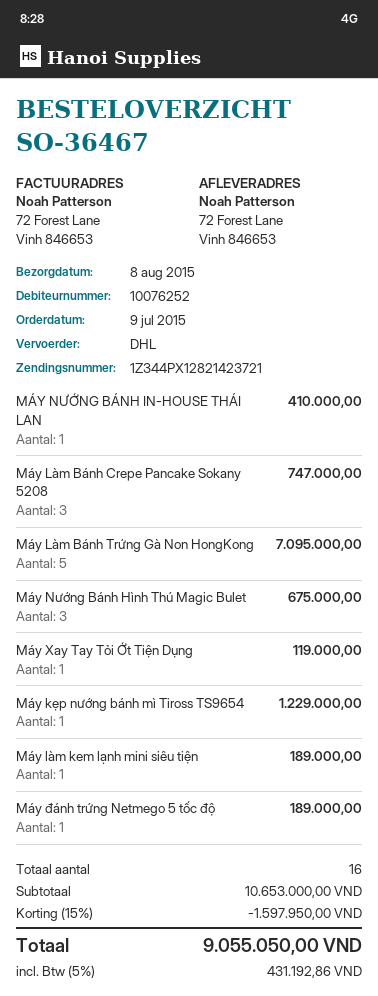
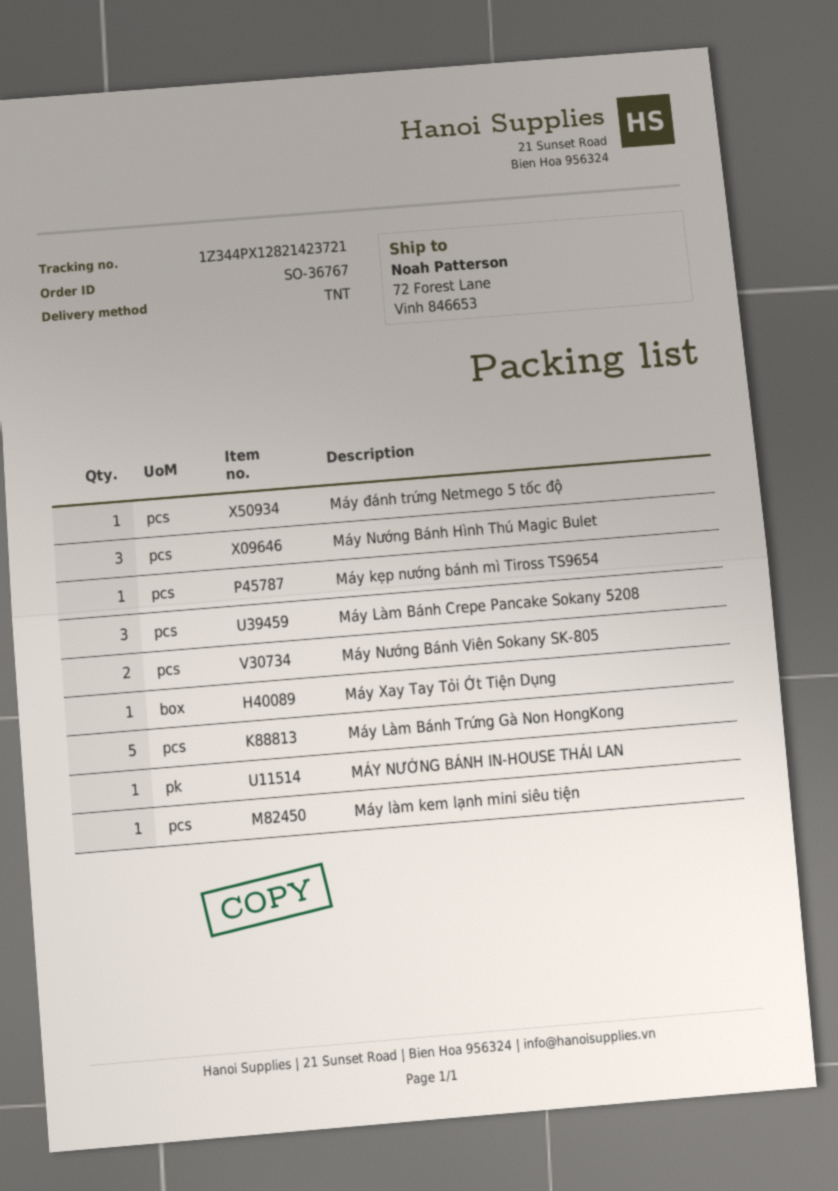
order number: SO-36467 -> SO-36767
shipping method: DHL -> TNT
Máy Nướng Bánh Viên Sokany SK-805: none -> 2

